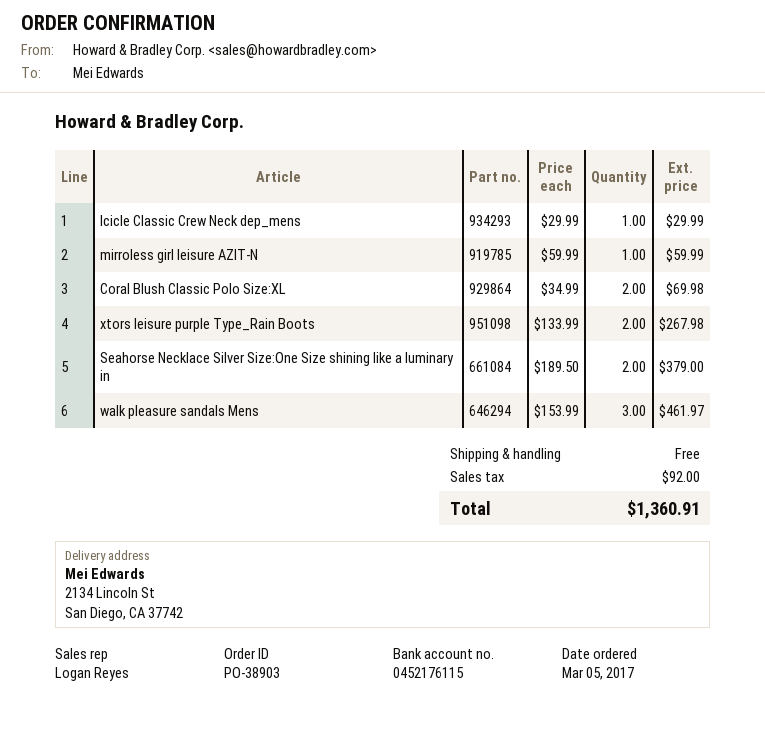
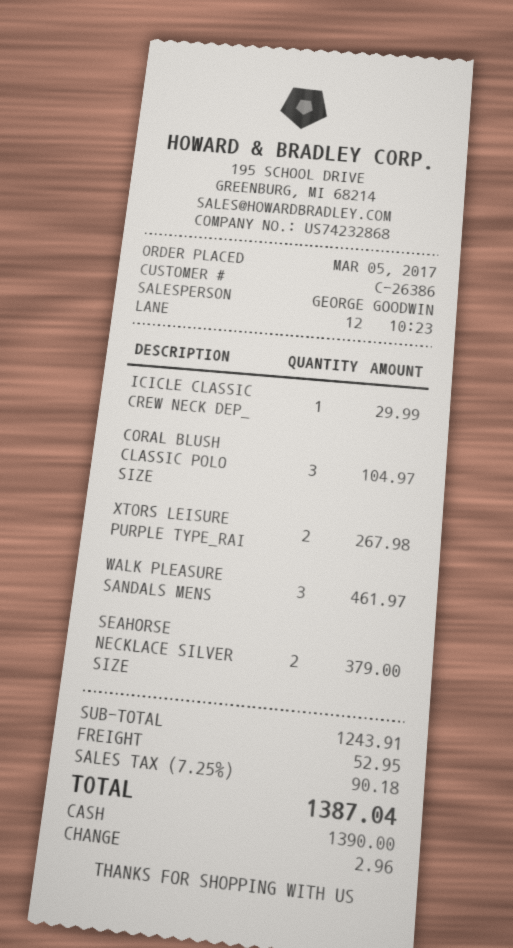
sales rep: Logan Reyes -> GEORGE GOODWIN
mirroless girl leisure AZIT-N: 1 for 59.99 -> none
Coral Blush Classic Polo Size:XL: 2 for 69.98 -> 3 for 104.97
shipping: 0.00 -> 52.95
tax: 92.00 -> 90.18
total: 1360.91 -> 1387.04

